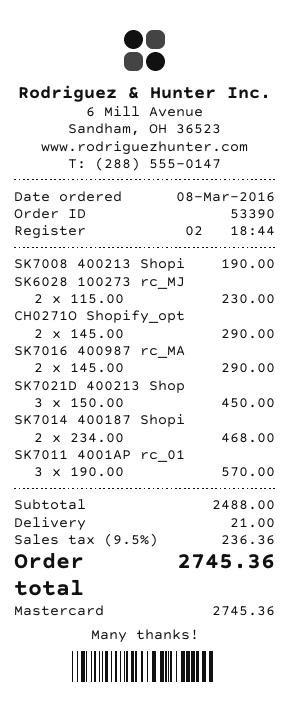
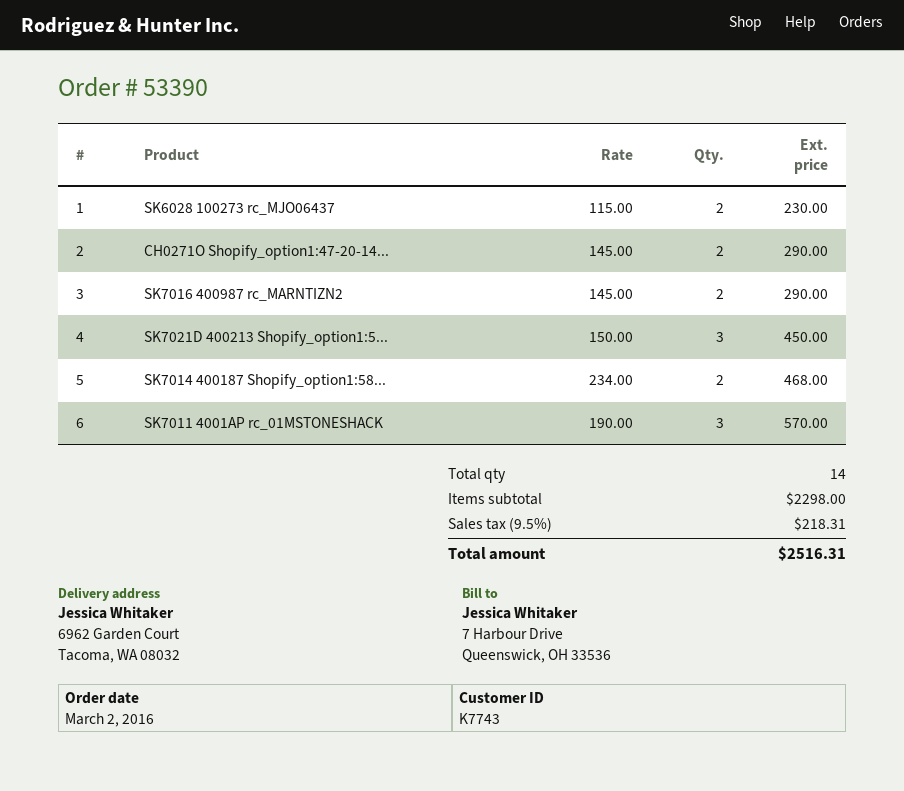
order date: 2016-03-08 -> 2016-03-02
SK7008 400213 Shopi: 1 x 190.00 = 190.00 -> none
subtotal: 2488.00 -> 2298.00
shipping: 21.00 -> none
tax: 9.5% = 236.36 -> 9.5% = 218.31
total: 2745.36 -> 2516.31

